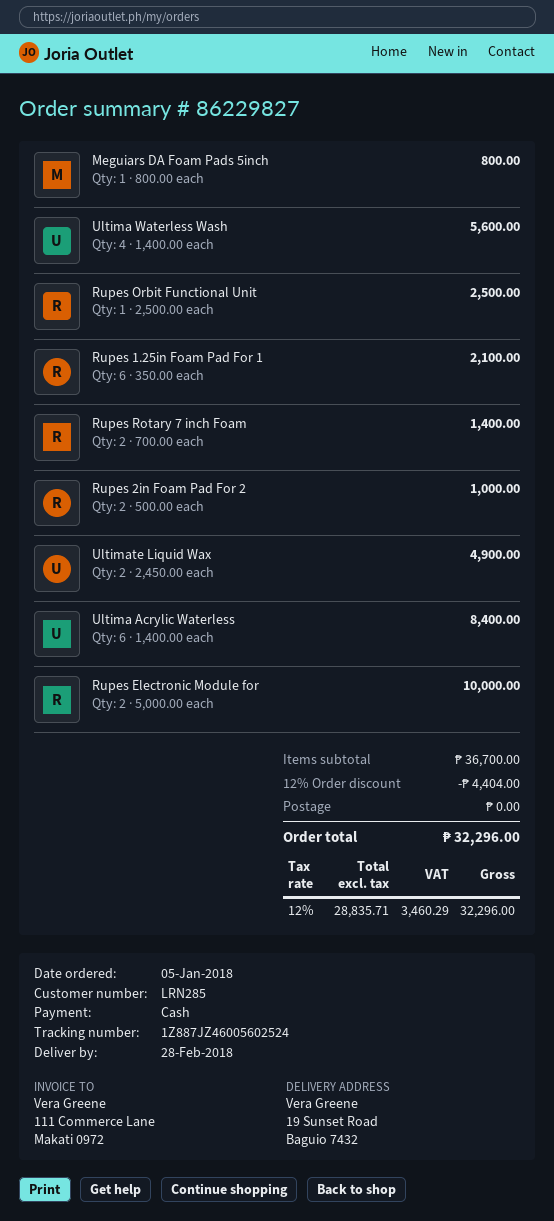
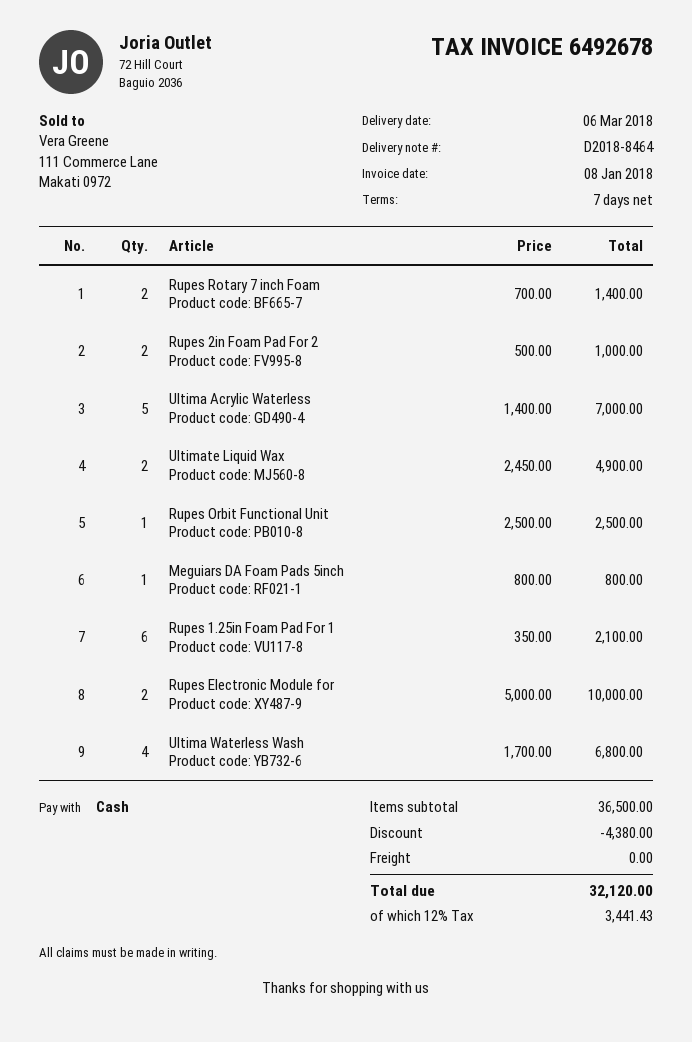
delivery date: 2018-02-28 -> 2018-03-06
Ultima Waterless Wash: 4 x 1400.00 = 5600.00 -> 4 x 1700.00 = 6800.00
Ultima Acrylic Waterless: 6 x 1400.00 = 8400.00 -> 5 x 1400.00 = 7000.00
subtotal: 36700.00 -> 36500.00
discount: 4404.00 -> 4380.00
tax: 12% = 3460.29 -> 12% = 3441.43
total: 32296.00 -> 32120.00

